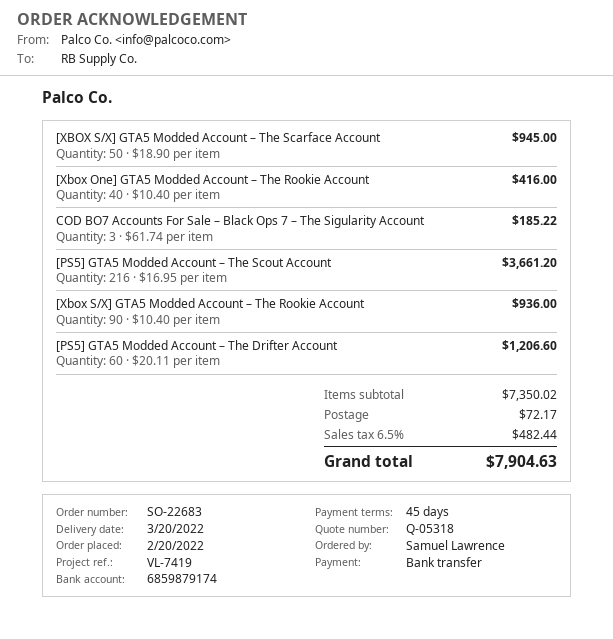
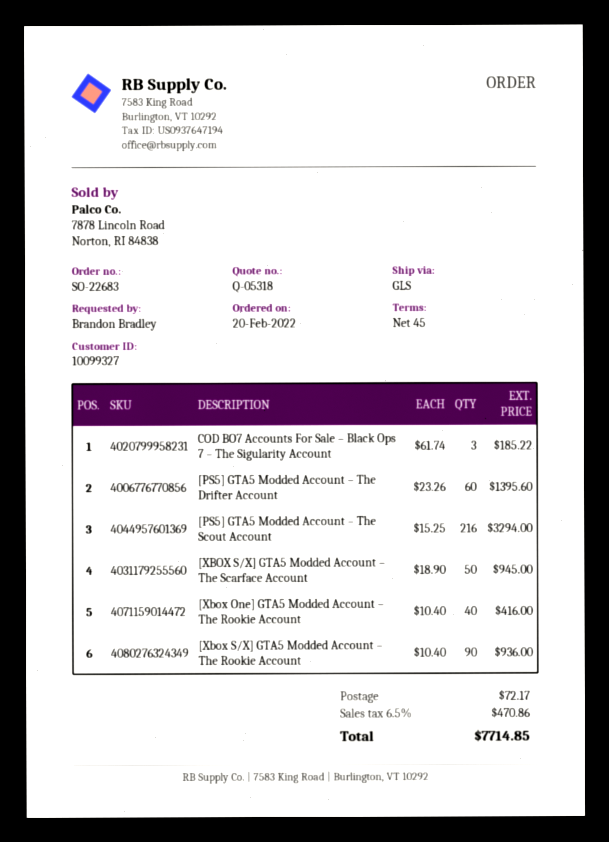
ordered by: Samuel Lawrence -> Brandon Bradley
[PS5] GTA5 Modded Account – The Scout Account: 216 x 16.95 = 3661.20 -> 216 x 15.25 = 3294.00
[PS5] GTA5 Modded Account – The Drifter Account: 60 x 20.11 = 1206.60 -> 60 x 23.26 = 1395.60
tax: 6.5% = 482.44 -> 6.5% = 470.86
total: 7904.63 -> 7714.85

